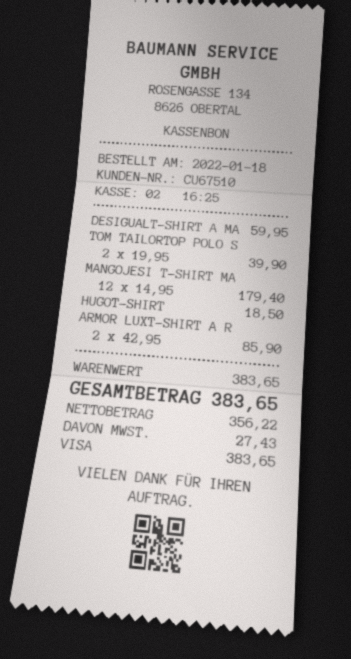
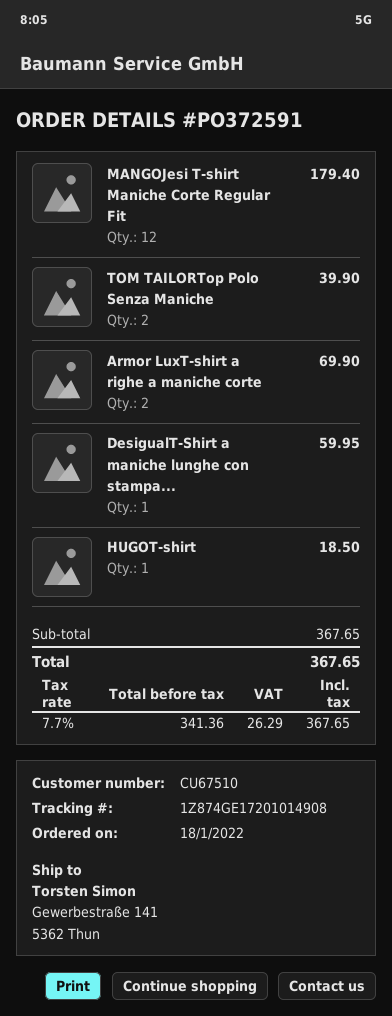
ARMOR LUXT-SHIRT A R: 2 for 85.90 -> 2 for 69.90
subtotal: 383.65 -> 367.65
net: 356.22 -> 341.36
tax: 27.43 -> 26.29
total: 383.65 -> 367.65

